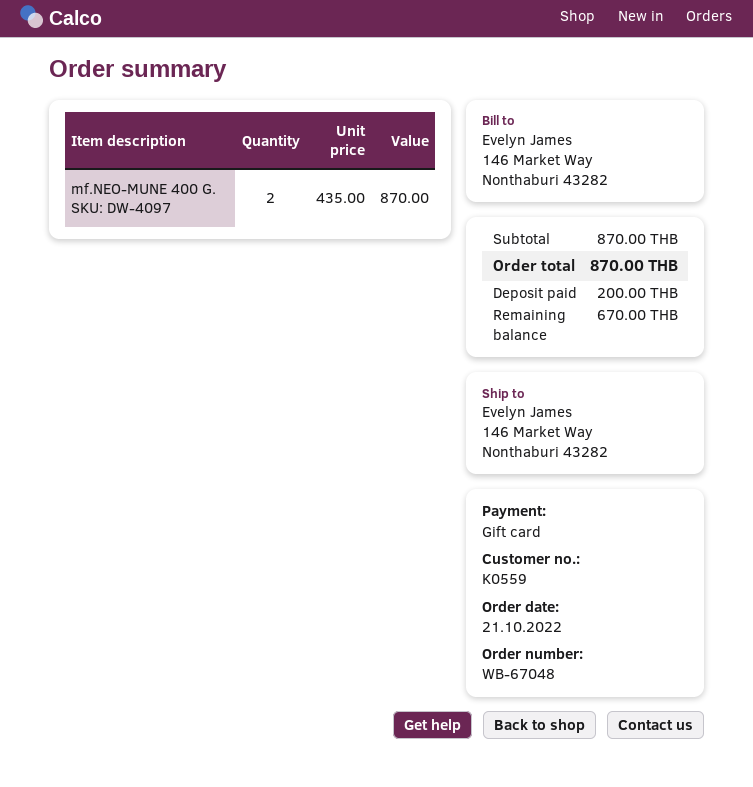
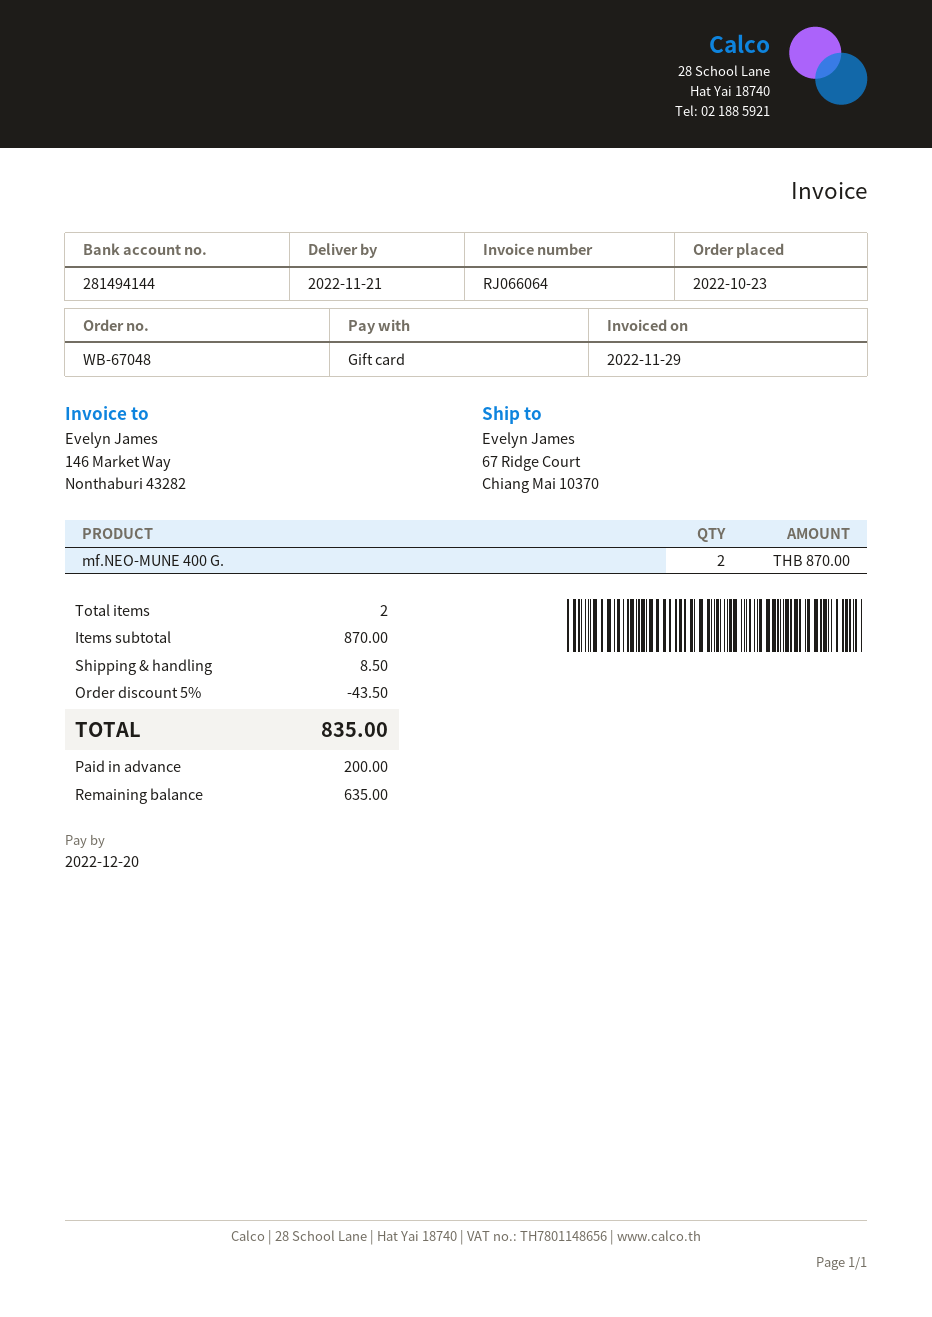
order date: 2022-10-21 -> 2022-10-23
ship to: 146 Market Way, Nonthaburi 43282 -> 67 Ridge Court, Chiang Mai 10370
discount: none -> 5% = 43.50
shipping: none -> 8.50
total: 870.00 -> 835.00
balance: 670.00 -> 635.00

